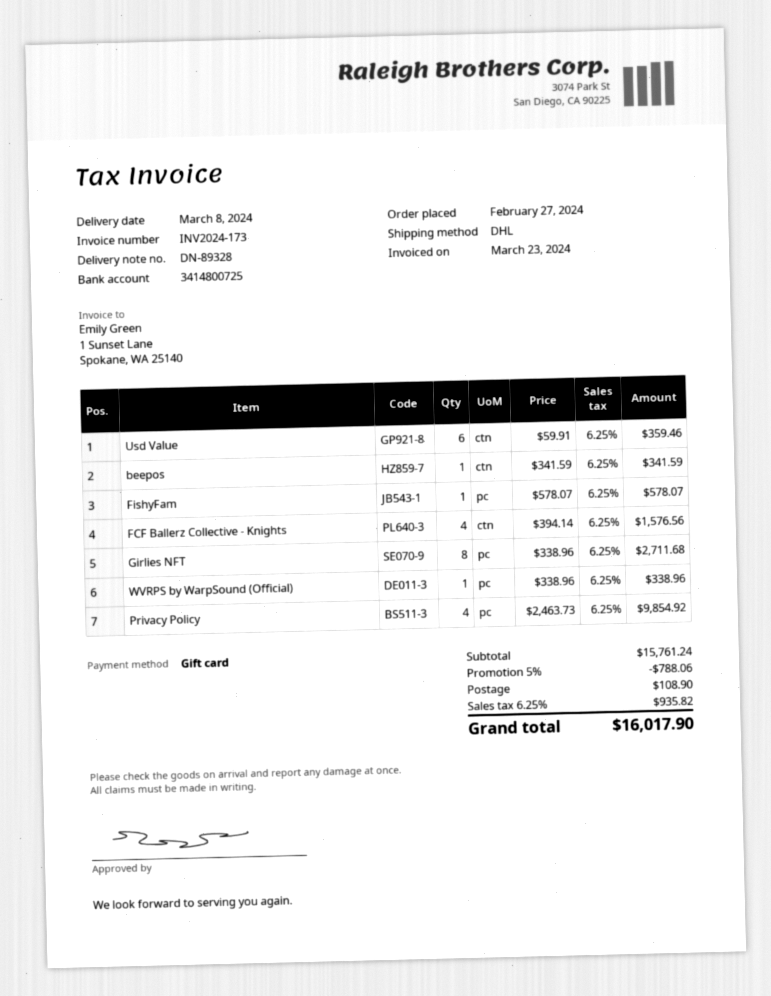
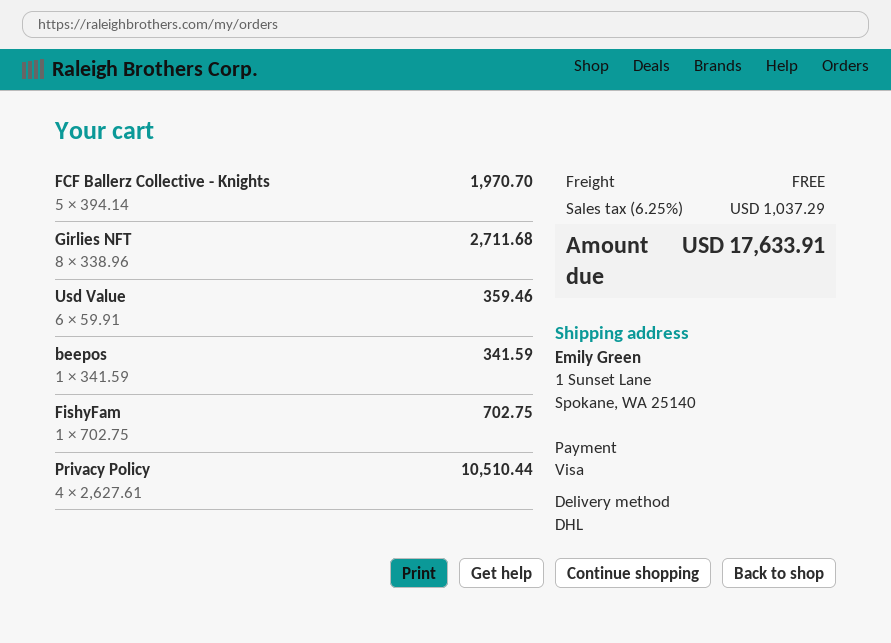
payment method: gift card -> Visa
FishyFam: 1 x 578.07 = 578.07 -> 1 x 702.75 = 702.75
FCF Ballerz Collective - Knights: 4 x 394.14 = 1576.56 -> 5 x 394.14 = 1970.70
WVRPS by WarpSound (Official): 1 x 338.96 = 338.96 -> none
Privacy Policy: 4 x 2463.73 = 9854.92 -> 4 x 2627.61 = 10510.44
discount: 5% = 788.06 -> none
shipping: 108.90 -> 0.00
tax: 6.25% = 935.82 -> 6.25% = 1037.29
total: 16017.90 -> 17633.91

